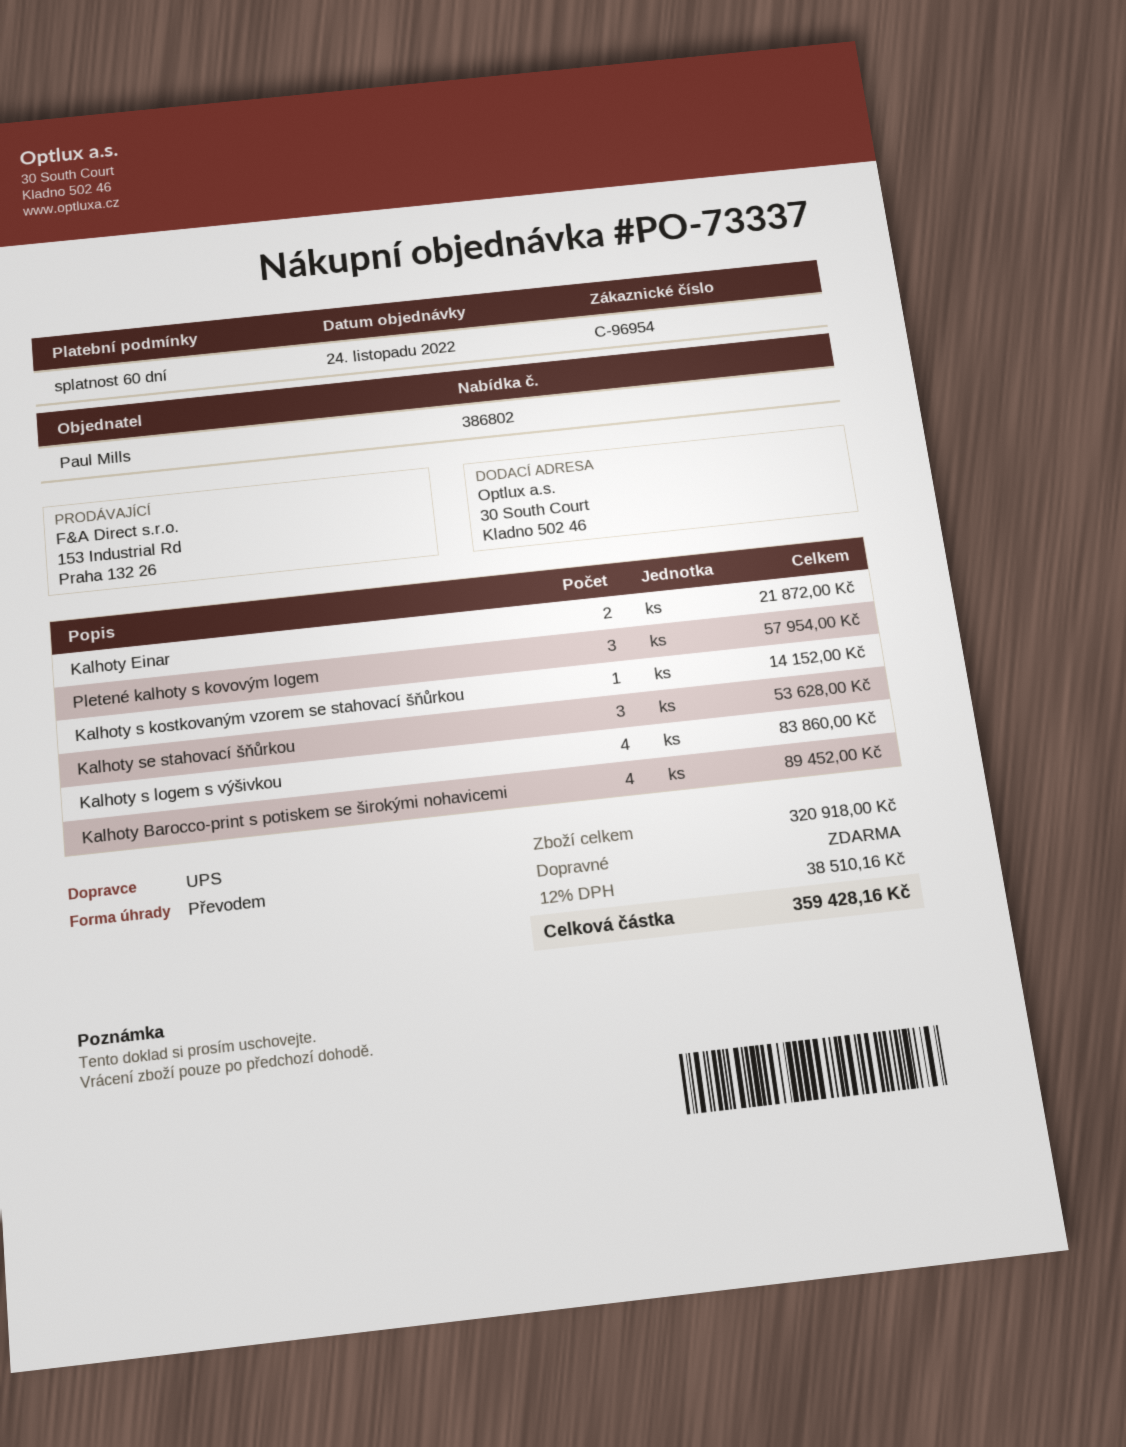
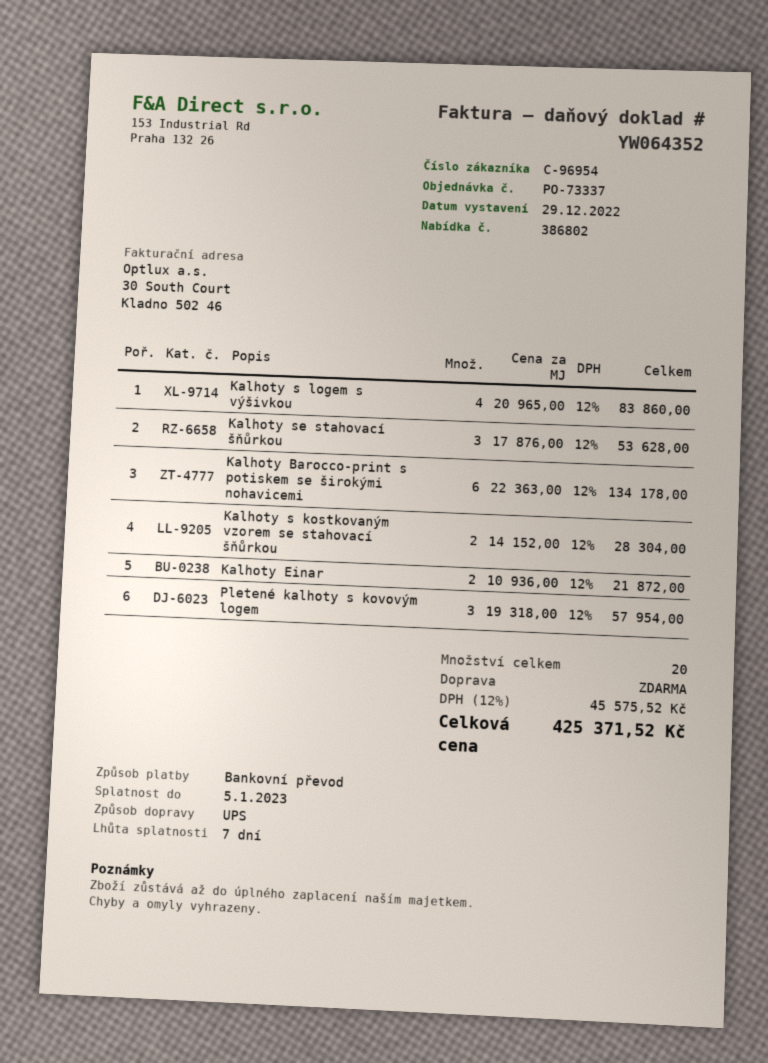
payment terms: 60 days -> 7 days
Kalhoty s kostkovaným vzorem se stahovací šňůrkou: 1 for 14152.00 -> 2 for 28304.00
Kalhoty Barocco-print s potiskem se širokými nohavicemi: 4 for 89452.00 -> 6 for 134178.00
tax: 12% = 38510.16 -> 12% = 45575.52
total: 359428.16 -> 425371.52

